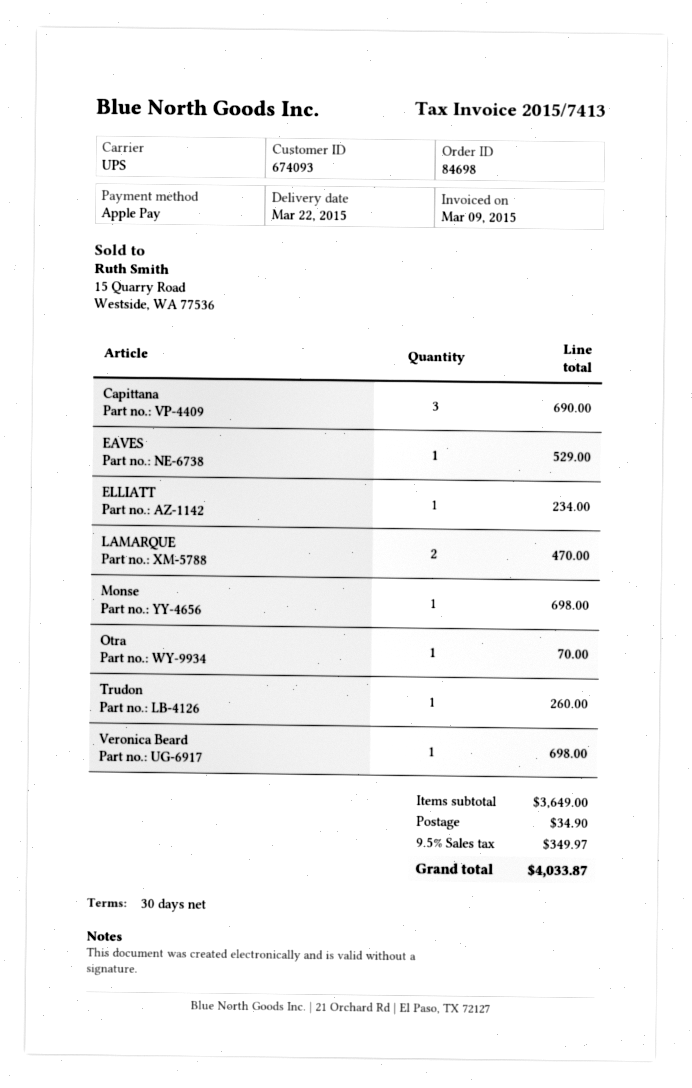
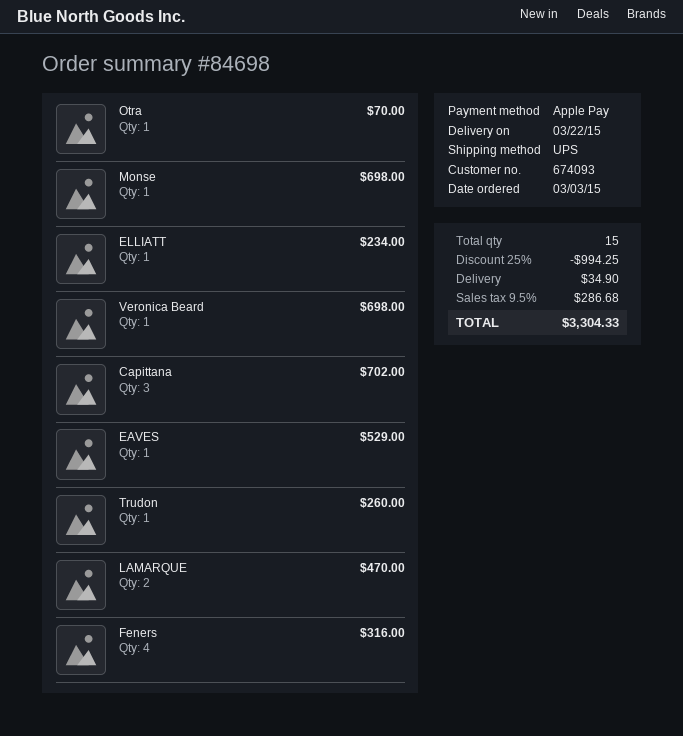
Capittana: 3 for 690.00 -> 3 for 702.00
Feners: none -> 4 for 316.00
discount: none -> 25% = 994.25
tax: 9.5% = 349.97 -> 9.5% = 286.68
total: 4033.87 -> 3304.33

